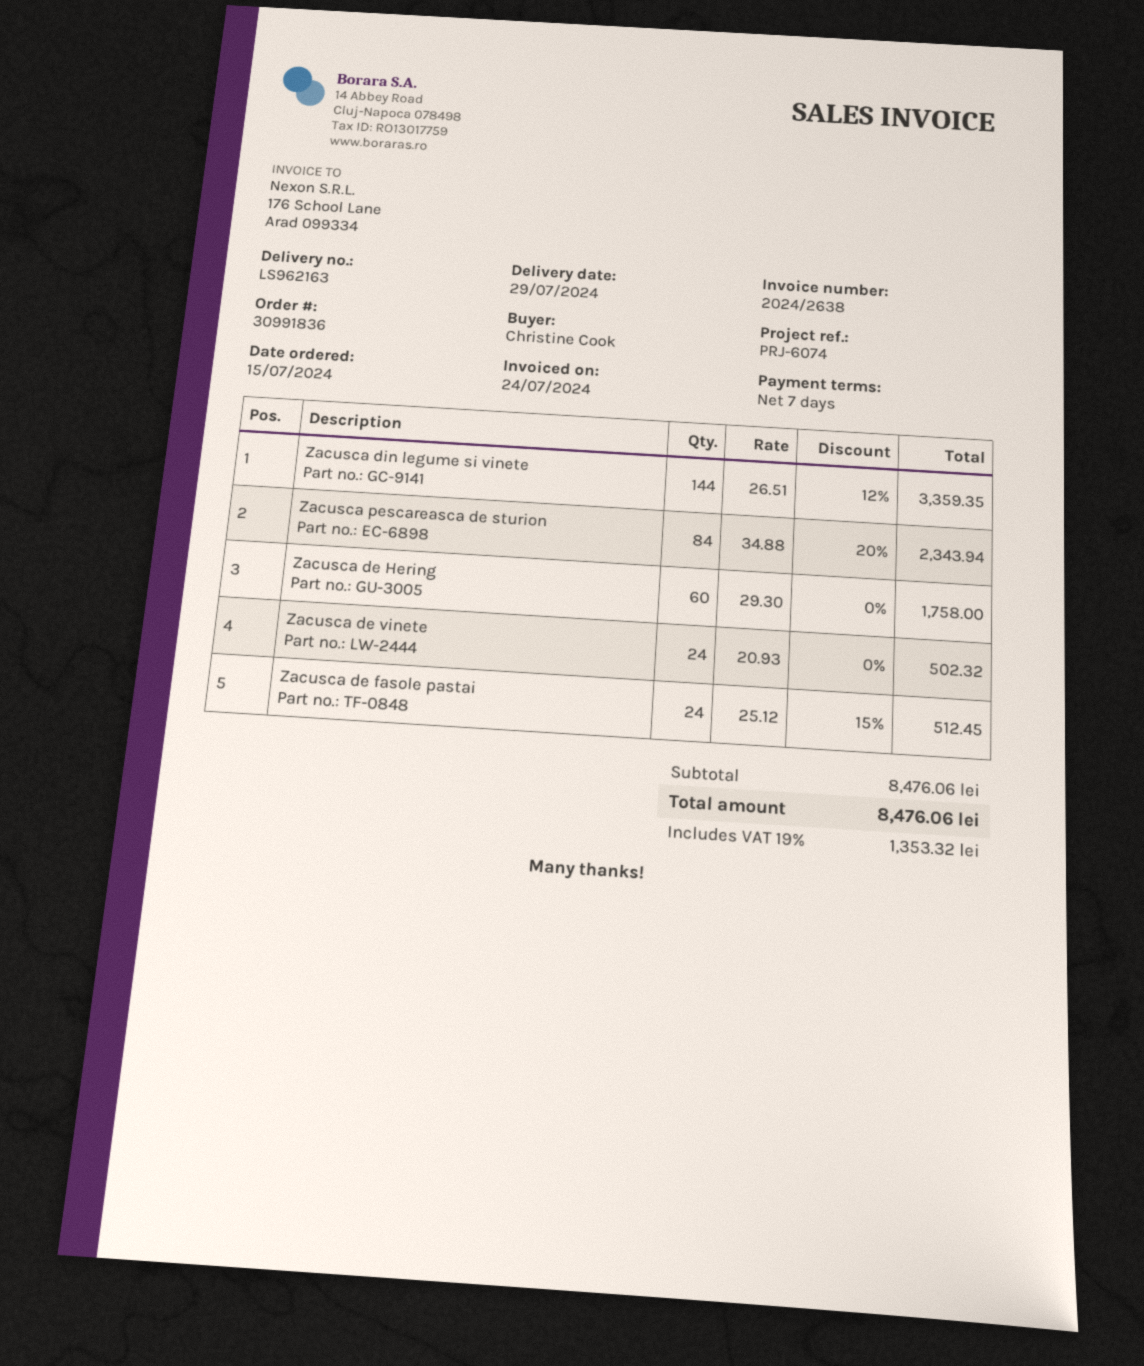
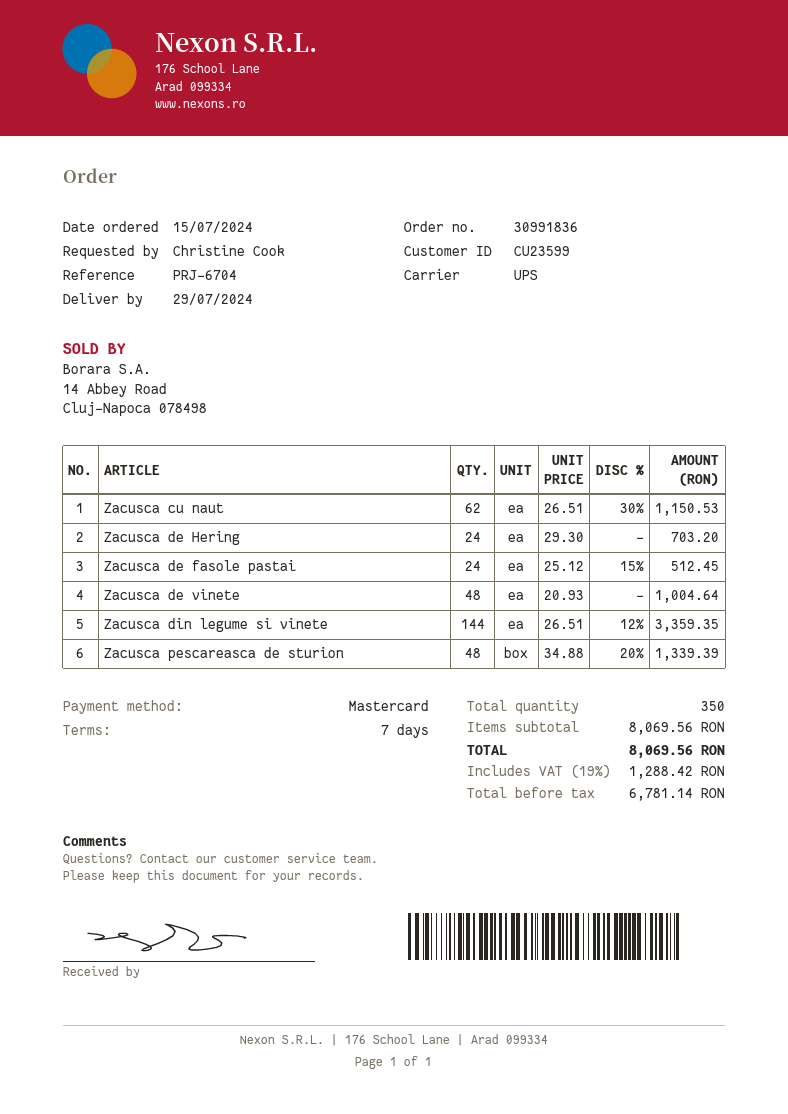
reference: PRJ-6074 -> PRJ-6704
Zacusca pescareasca de sturion: 84 x 34.88 - 20% = 2343.94 -> 48 x 34.88 - 20% = 1339.39
Zacusca de Hering: 60 x 29.30 = 1758.00 -> 24 x 29.30 = 703.20
Zacusca de vinete: 24 x 20.93 = 502.32 -> 48 x 20.93 = 1004.64
Zacusca cu naut: none -> 62 x 26.51 - 30% = 1150.53
subtotal: 8476.06 -> 8069.56
tax: 19% = 1353.32 -> 19% = 1288.42
total: 8476.06 -> 8069.56

